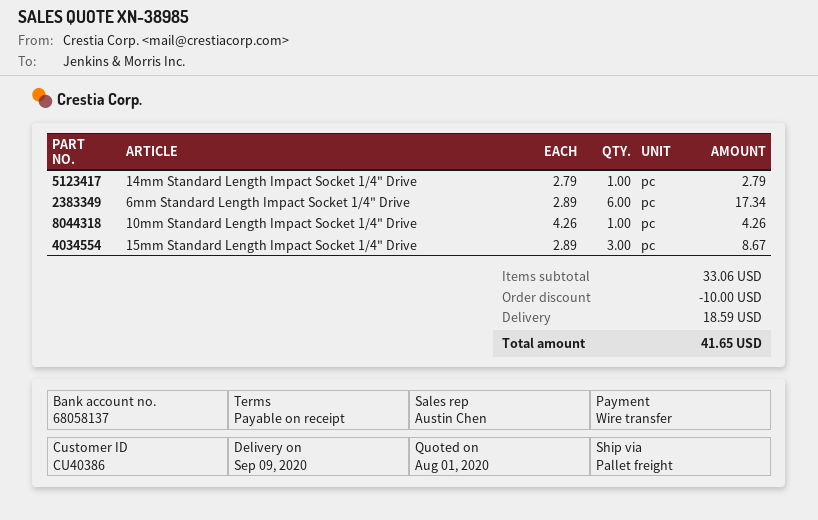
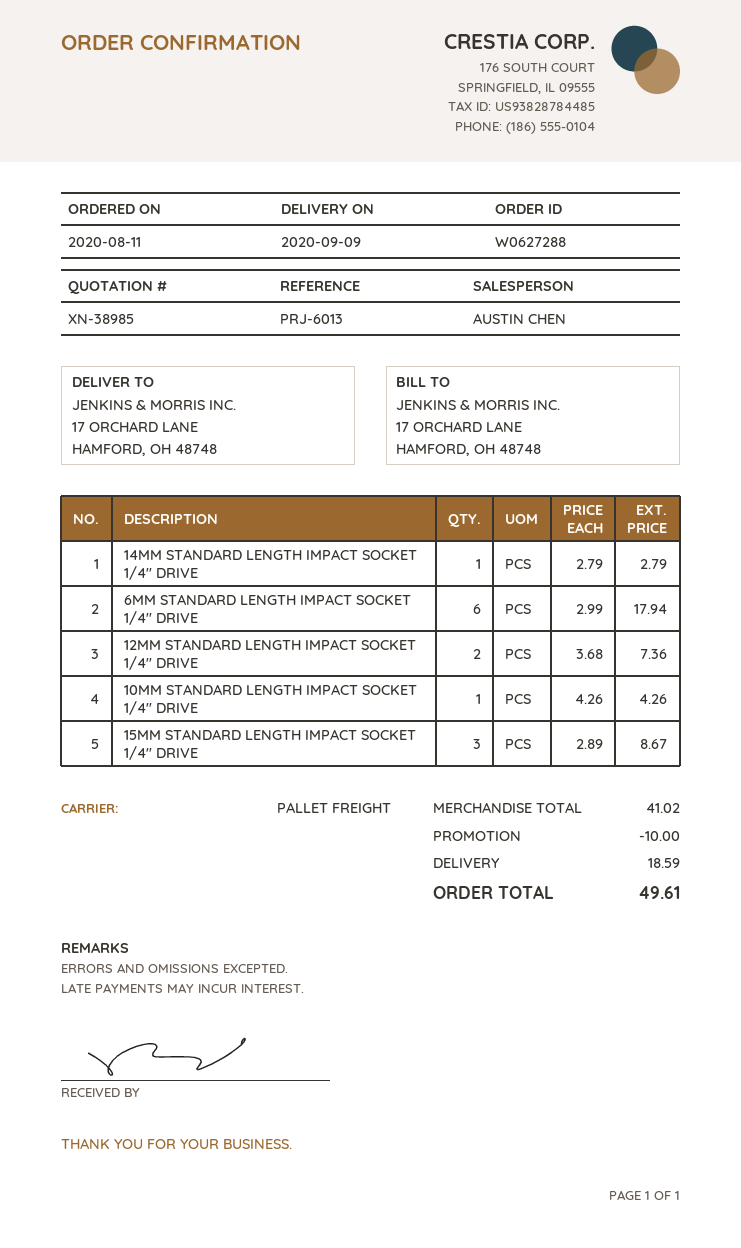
6mm Standard Length Impact Socket 1/4" Drive: 6 x 2.89 = 17.34 -> 6 x 2.99 = 17.94
12MM STANDARD LENGTH IMPACT SOCKET 1/4" DRIVE: none -> 2 x 3.68 = 7.36
subtotal: 33.06 -> 41.02
total: 41.65 -> 49.61

